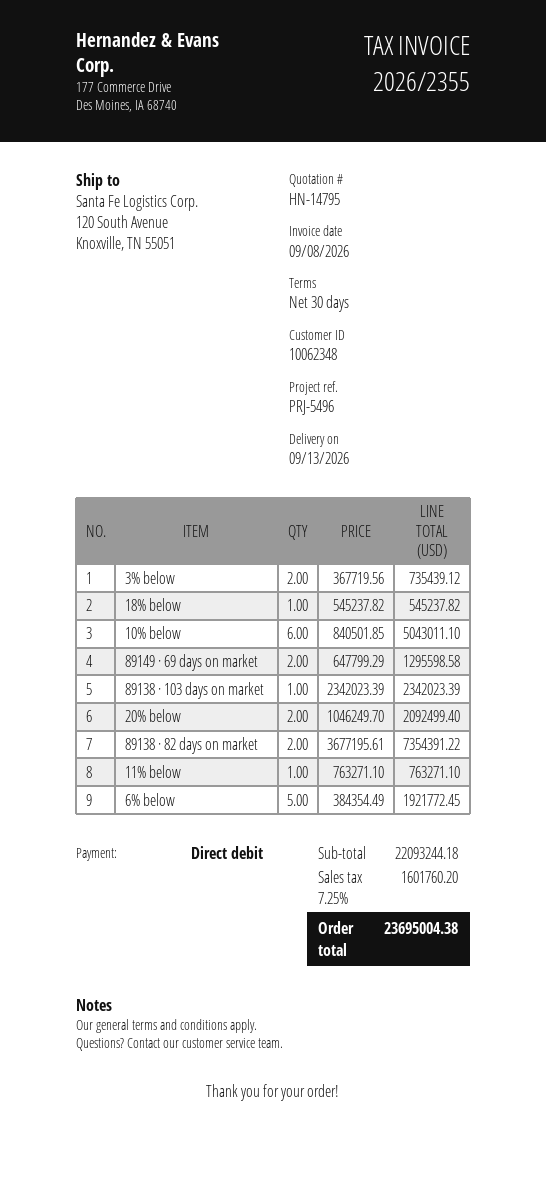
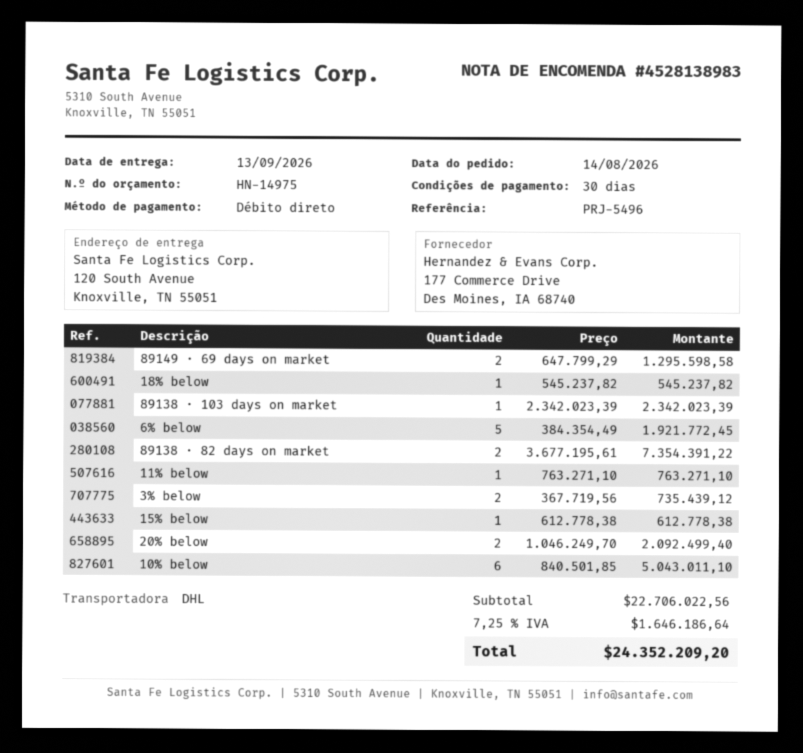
quote number: HN-14795 -> HN-14975
15% below: none -> 1 x 612778.38 = 612778.38
subtotal: 22093244.18 -> 22706022.56
tax: 7.25% = 1601760.20 -> 7.25% = 1646186.64
total: 23695004.38 -> 24352209.20

